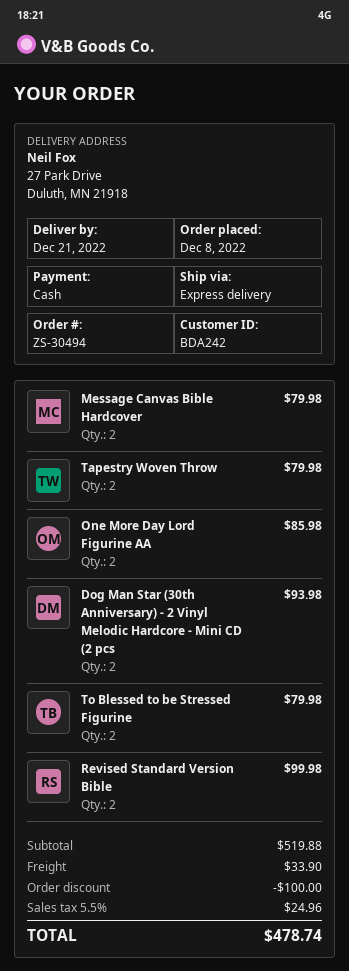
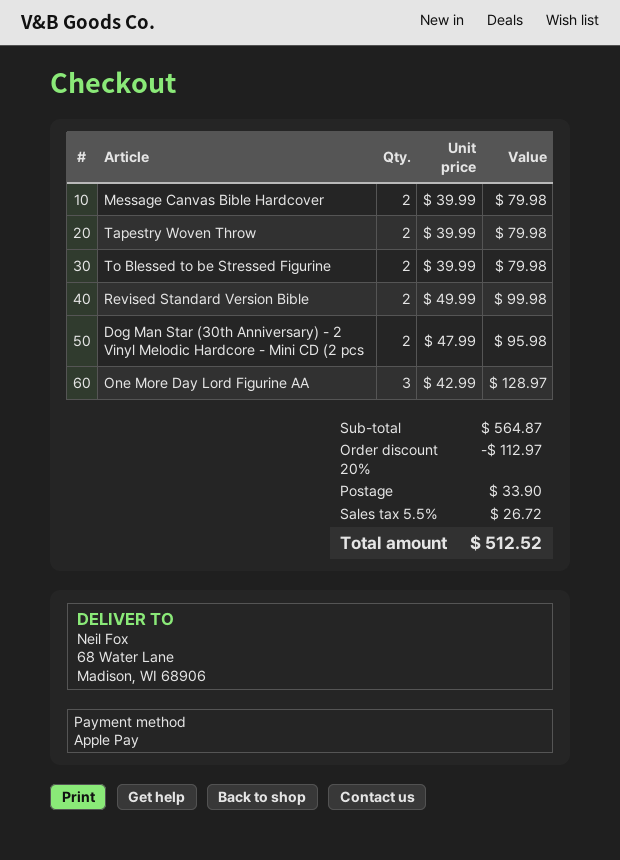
payment method: cash -> Apple Pay
ship to: 27 Park Drive, Duluth, MN 21918 -> 68 Water Lane, Madison, WI 68906
One More Day Lord Figurine AA: 2 for 85.98 -> 3 for 128.97
Dog Man Star (30th Anniversary) - 2 Vinyl Melodic Hardcore - Mini CD (2 pcs: 2 for 93.98 -> 2 for 95.98
subtotal: 519.88 -> 564.87
discount: 100.00 -> 112.97
tax: 5.5% = 24.96 -> 5.5% = 26.72
total: 478.74 -> 512.52

